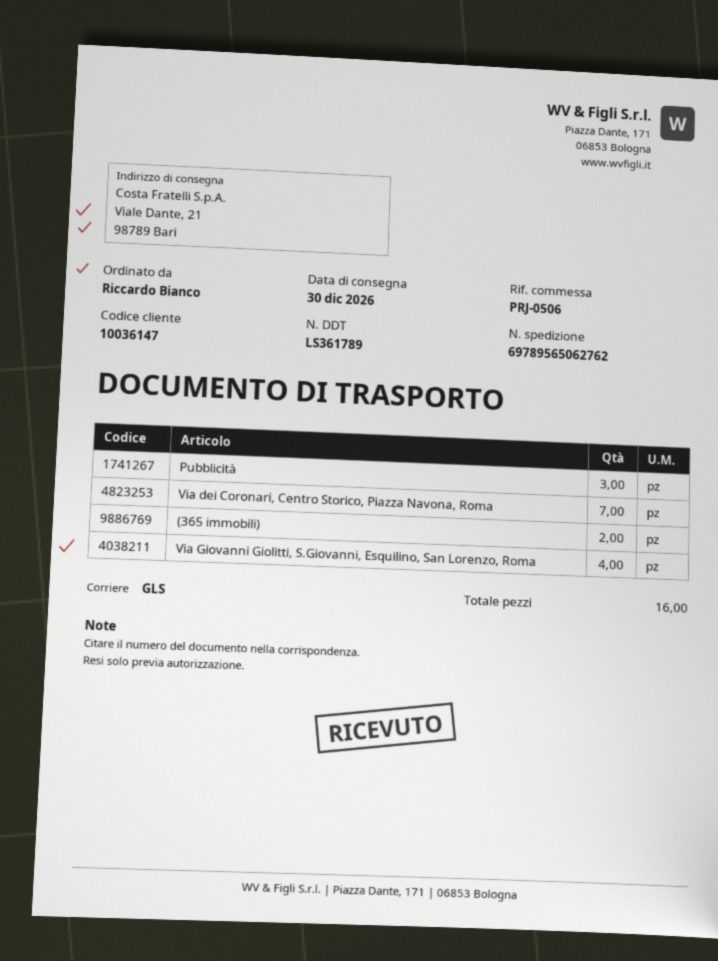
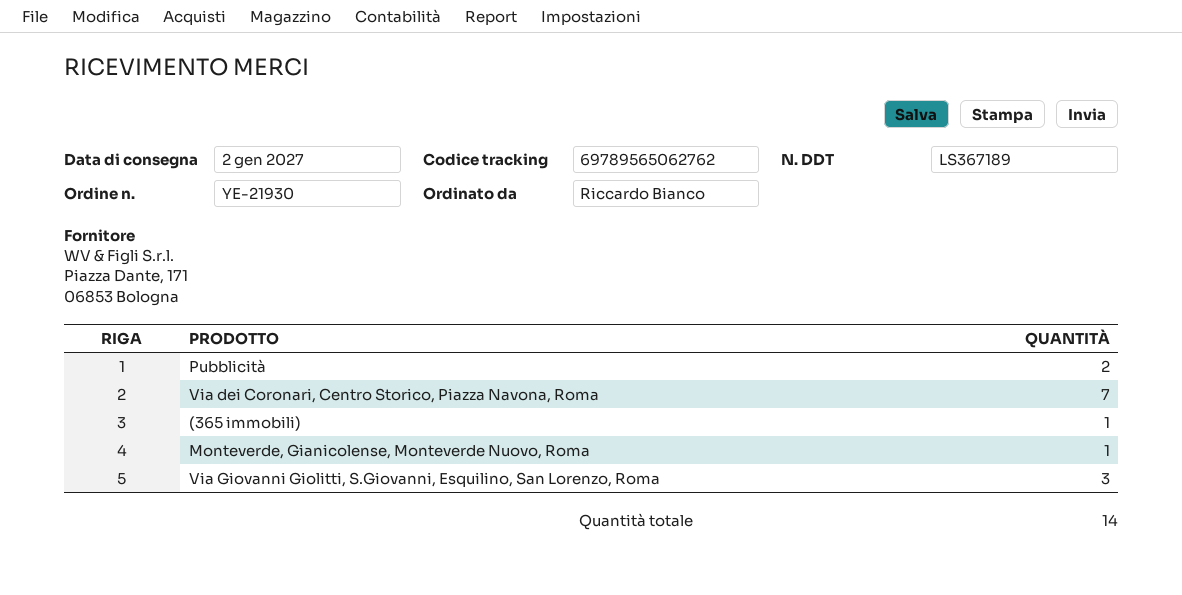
delivery note number: LS361789 -> LS367189
delivery date: 2026-12-30 -> 2027-01-02
Pubblicità: 3 -> 2
(365 immobili): 2 -> 1
Via Giovanni Giolitti, S.Giovanni, Esquilino, San Lorenzo, Roma: 4 -> 3
Monteverde, Gianicolense, Monteverde Nuovo, Roma: none -> 1
total quantity: 16 -> 14

